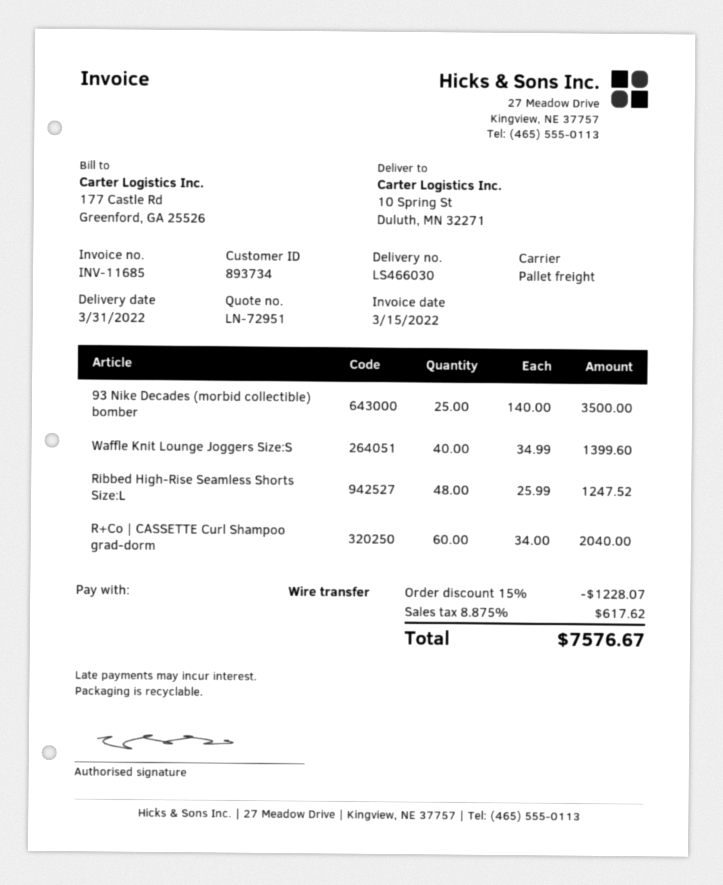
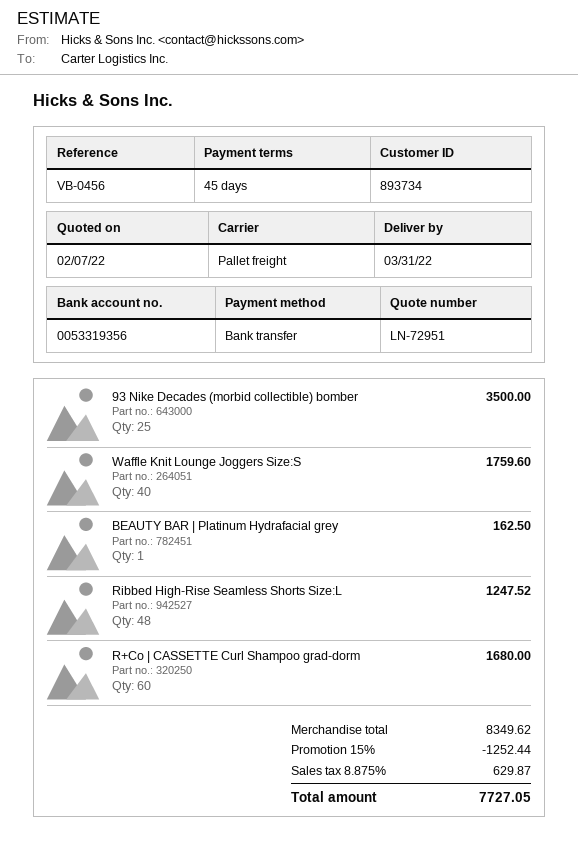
Waffle Knit Lounge Joggers Size:S: 40 for 1399.60 -> 40 for 1759.60
R+Co | CASSETTE Curl Shampoo grad-dorm: 60 for 2040.00 -> 60 for 1680.00
BEAUTY BAR | Platinum Hydrafacial grey: none -> 1 for 162.50
discount: 15% = 1228.07 -> 15% = 1252.44
tax: 8.875% = 617.62 -> 8.875% = 629.87
total: 7576.67 -> 7727.05

